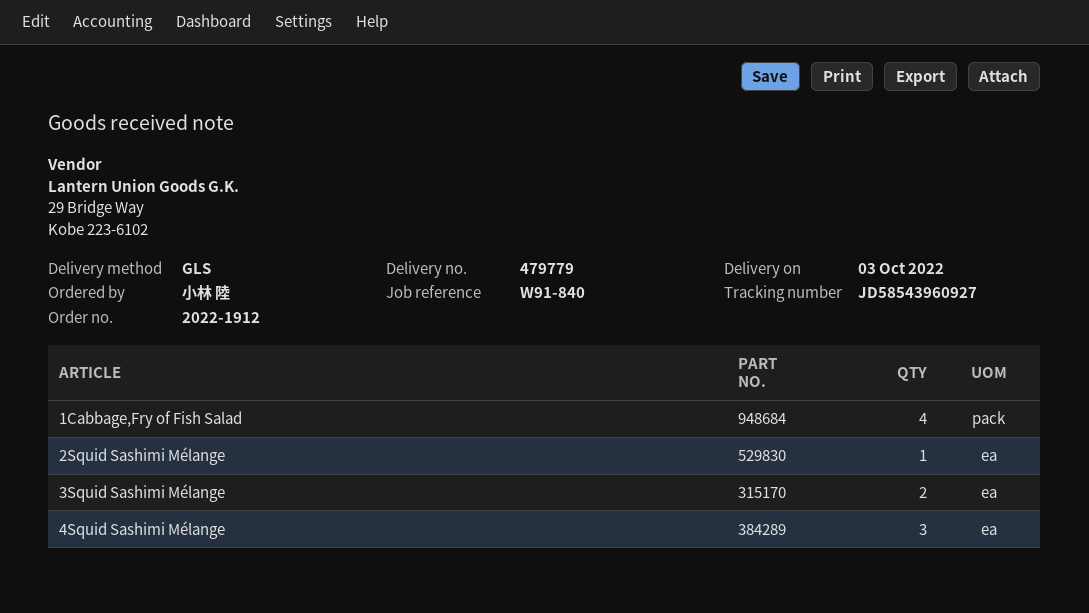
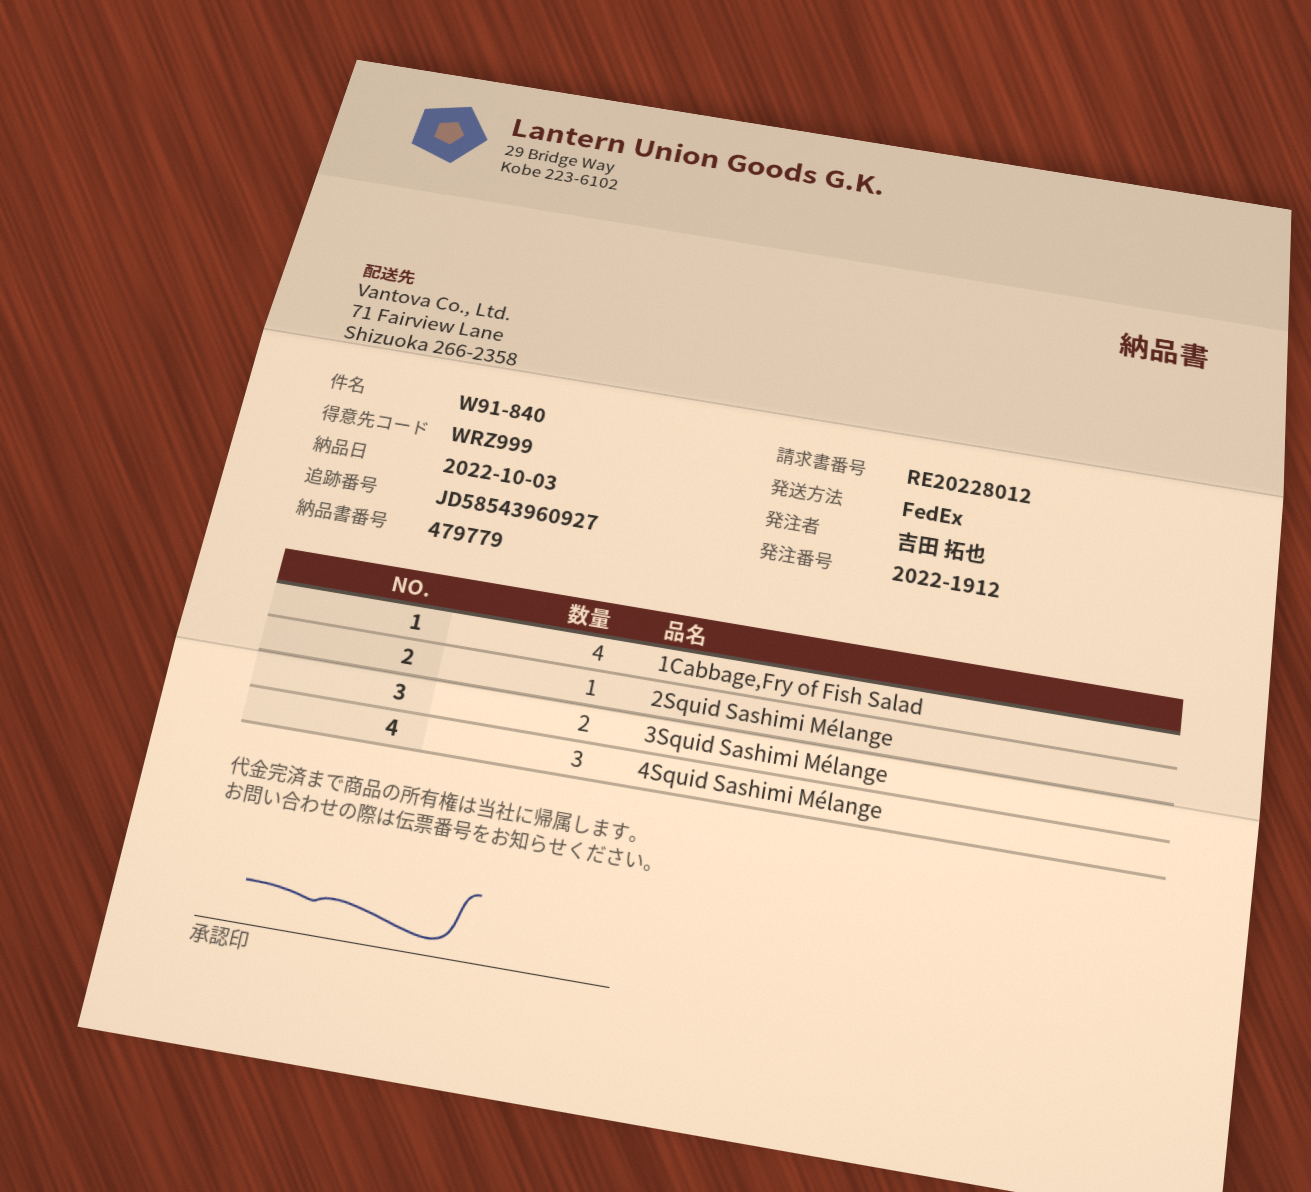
ordered by: 小林 陸 -> 吉田 拓也
shipping method: GLS -> FedEx

